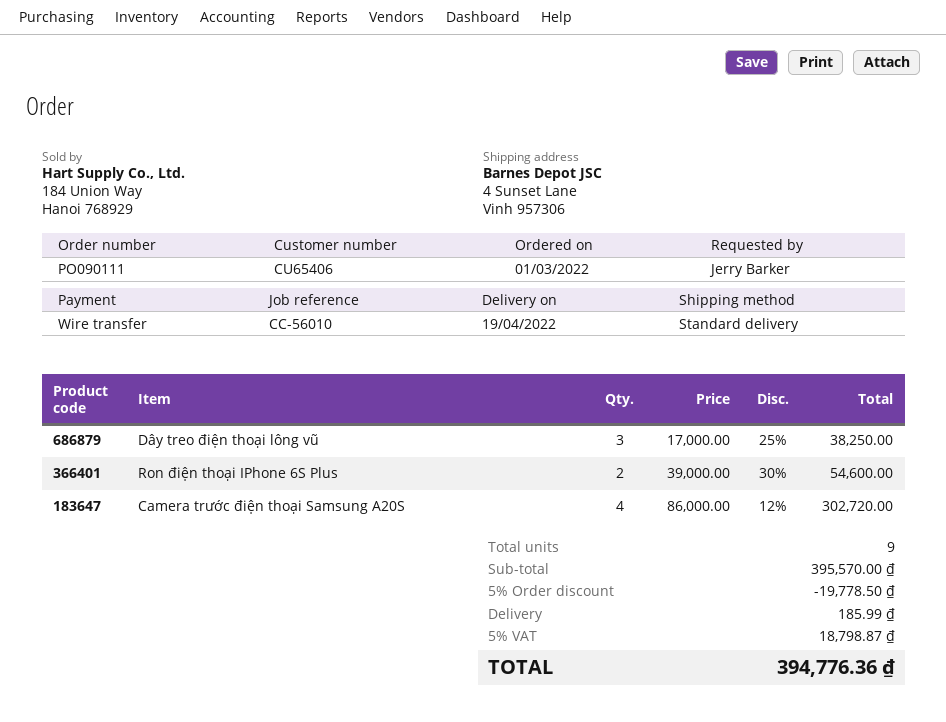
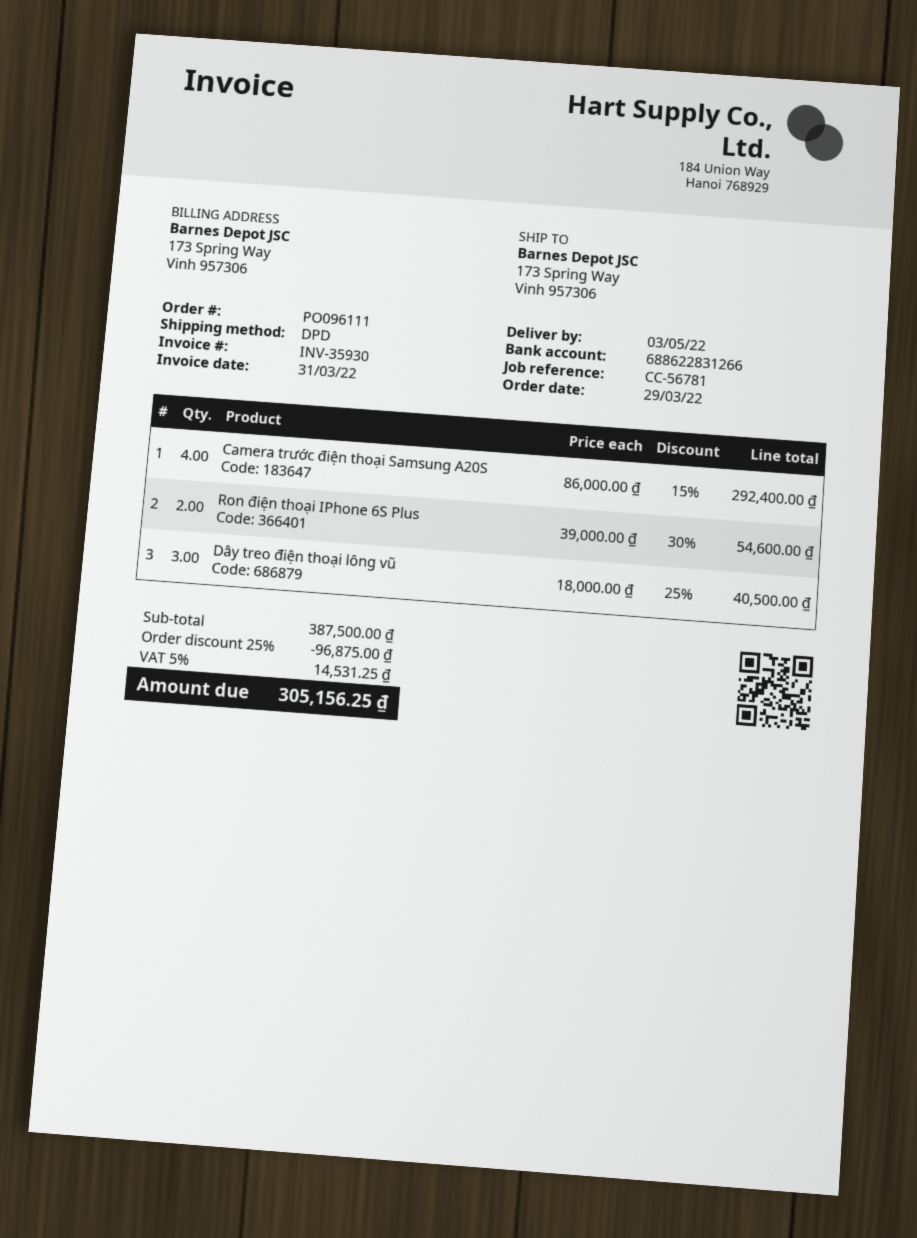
order number: PO090111 -> PO096111
order date: 2022-03-01 -> 2022-03-29
delivery date: 2022-04-19 -> 2022-05-03
reference: CC-56010 -> CC-56781
shipping method: standard -> DPD
ship to: 4 Sunset Lane, Vinh 957306 -> 173 Spring Way, Vinh 957306
Dây treo điện thoại lông vũ: 3 x 17000.00 - 25% = 38250.00 -> 3 x 18000.00 - 25% = 40500.00
Camera trước điện thoại Samsung A20S: 4 x 86000.00 - 12% = 302720.00 -> 4 x 86000.00 - 15% = 292400.00
subtotal: 395570.00 -> 387500.00
discount: 5% = 19778.50 -> 25% = 96875.00
shipping: 185.99 -> none
tax: 5% = 18798.87 -> 5% = 14531.25
total: 394776.36 -> 305156.25

